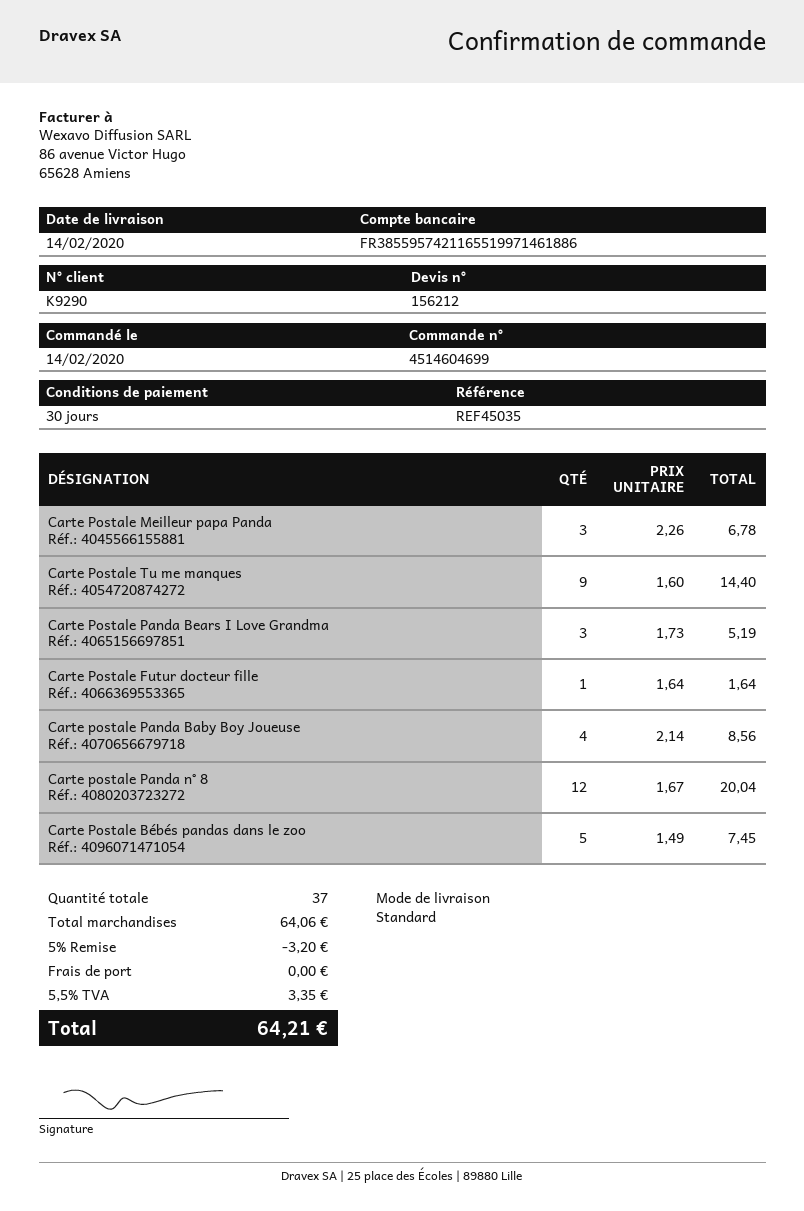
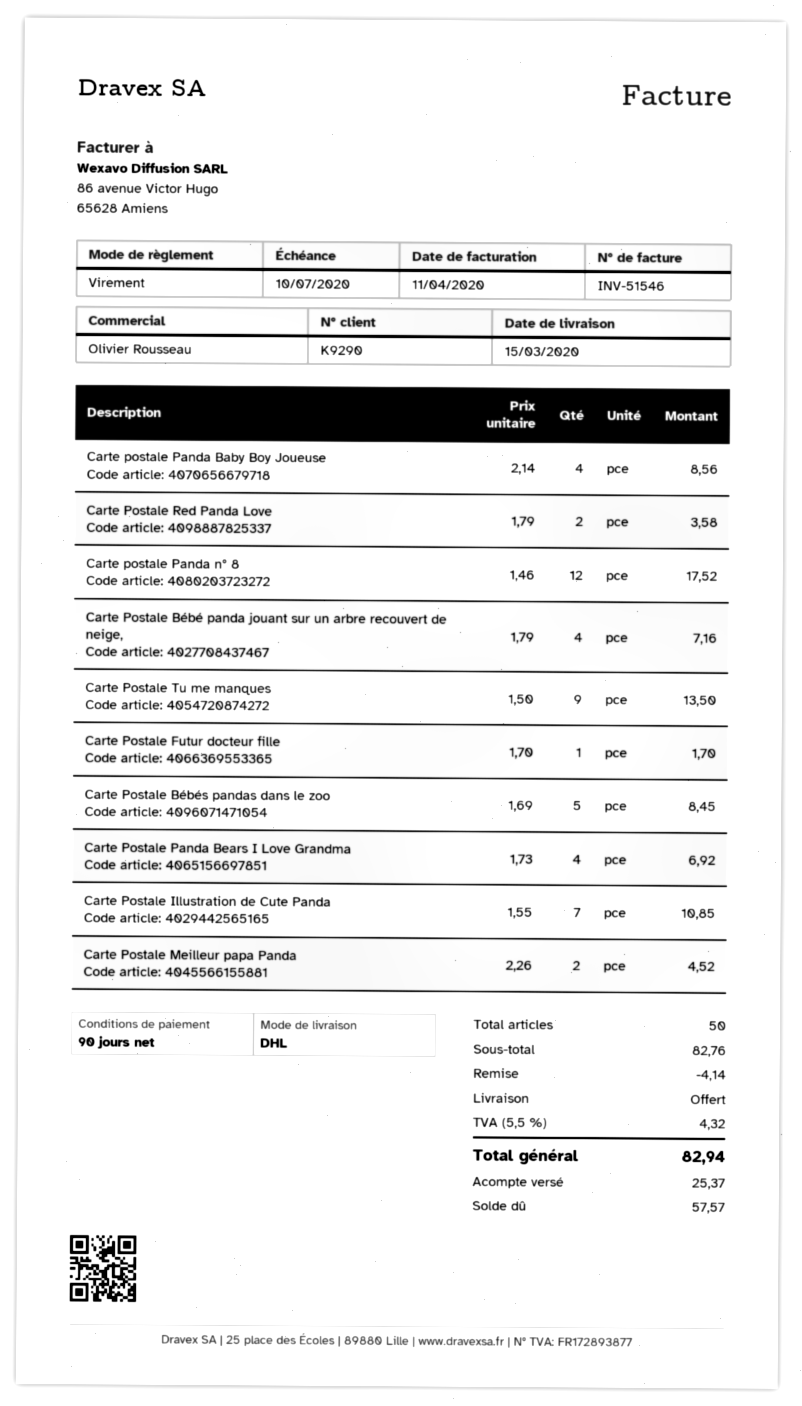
delivery date: 2020-02-14 -> 2020-03-15
payment terms: 30 days -> 90 days
shipping method: standard -> DHL
Carte Postale Meilleur papa Panda: 3 x 2.26 = 6.78 -> 2 x 2.26 = 4.52
Carte Postale Tu me manques: 9 x 1.60 = 14.40 -> 9 x 1.50 = 13.50
Carte Postale Panda Bears I Love Grandma: 3 x 1.73 = 5.19 -> 4 x 1.73 = 6.92
Carte Postale Futur docteur fille: 1 x 1.64 = 1.64 -> 1 x 1.70 = 1.70
Carte postale Panda n° 8: 12 x 1.67 = 20.04 -> 12 x 1.46 = 17.52
Carte Postale Bébés pandas dans le zoo: 5 x 1.49 = 7.45 -> 5 x 1.69 = 8.45
Carte Postale Red Panda Love: none -> 2 x 1.79 = 3.58
Carte Postale Bébé panda jouant sur un arbre recouvert de neige,: none -> 4 x 1.79 = 7.16
Carte Postale Illustration de Cute Panda: none -> 7 x 1.55 = 10.85
total quantity: 37 -> 50
subtotal: 64.06 -> 82.76
discount: 3.20 -> 4.14
tax: 5.5% = 3.35 -> 5.5% = 4.32
total: 64.21 -> 82.94

